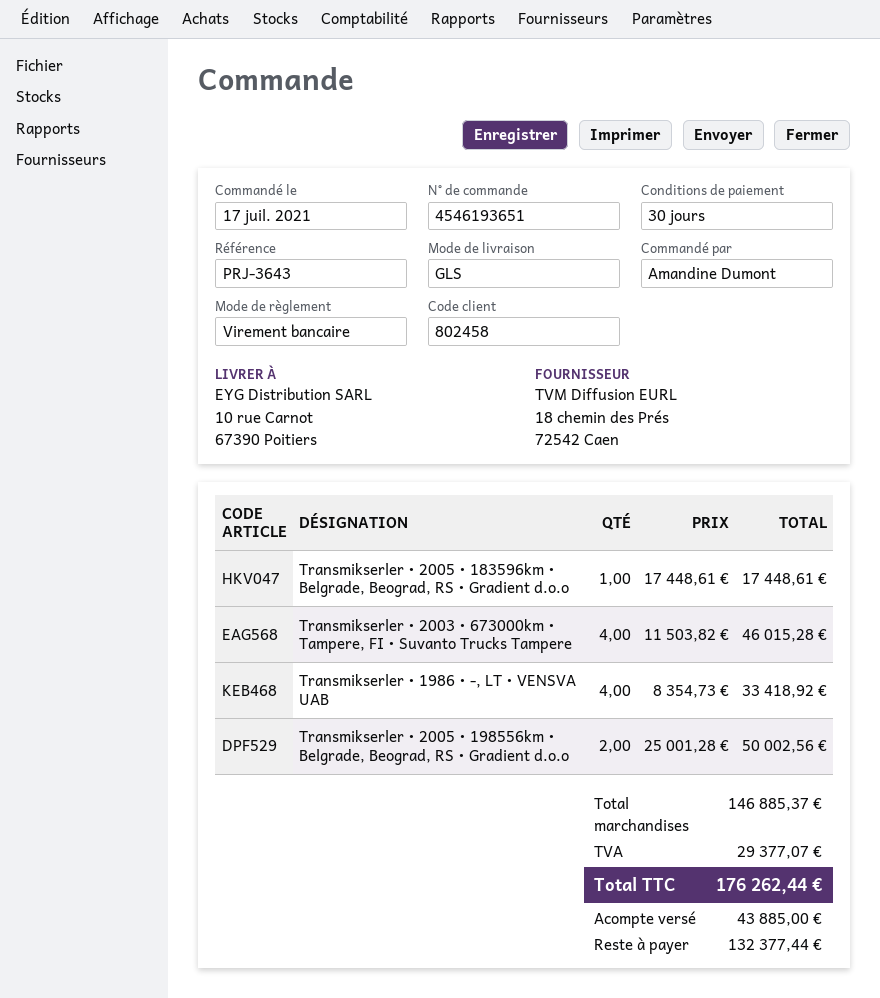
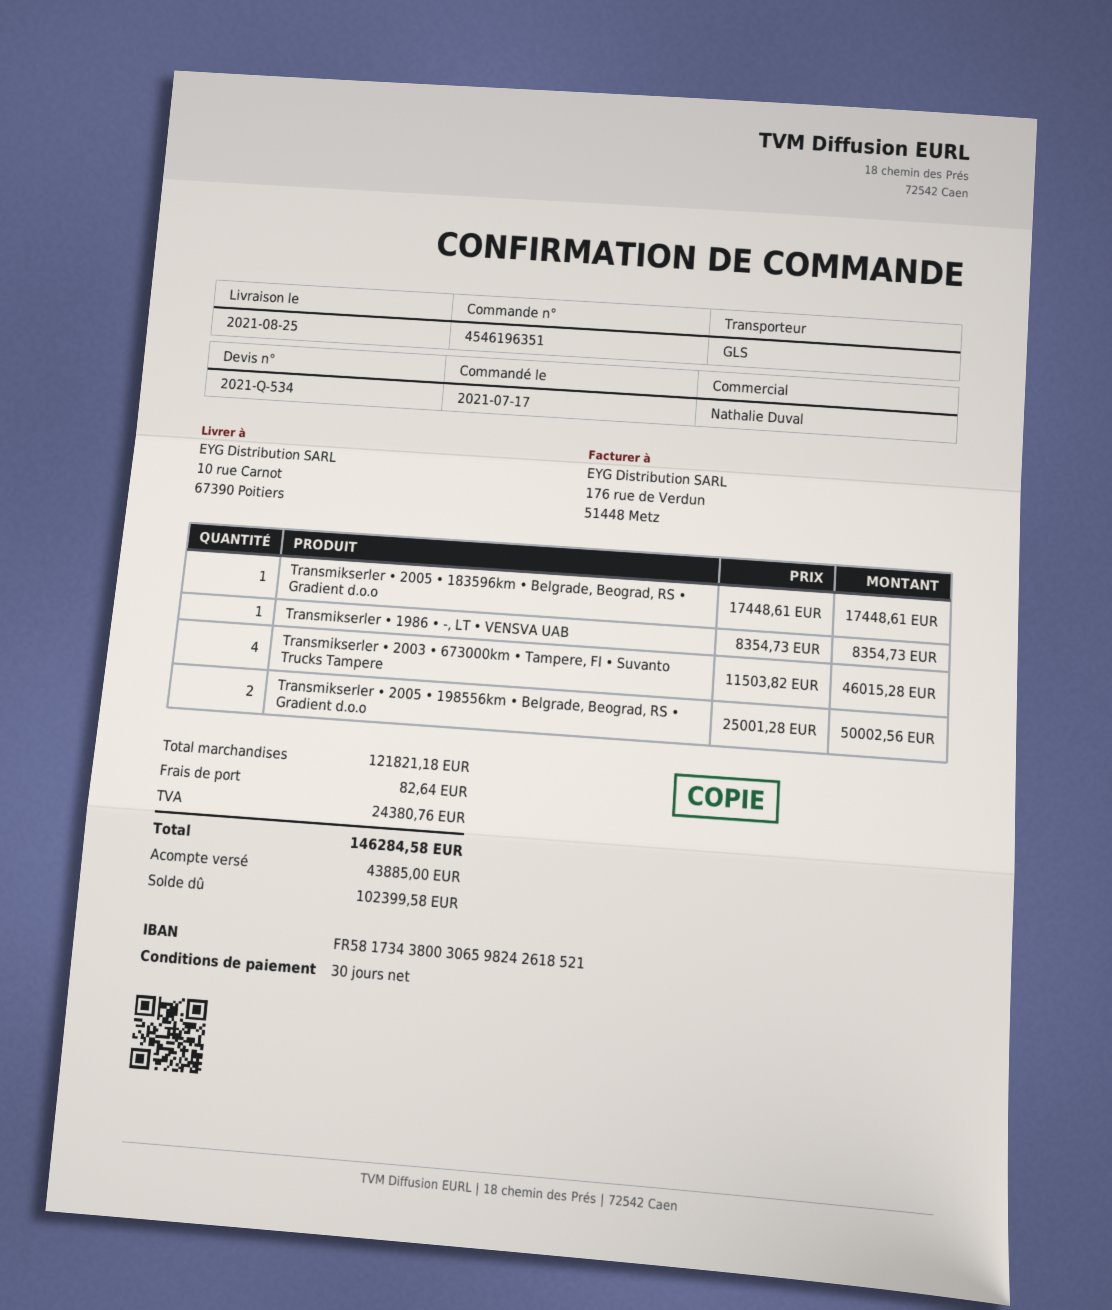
order number: 4546193651 -> 4546196351
Transmikserler • 1986 • -, LT • VENSVA UAB: 4 x 8354.73 = 33418.92 -> 1 x 8354.73 = 8354.73
subtotal: 146885.37 -> 121821.18
shipping: none -> 82.64
tax: 29377.07 -> 24380.76
total: 176262.44 -> 146284.58
balance: 132377.44 -> 102399.58

